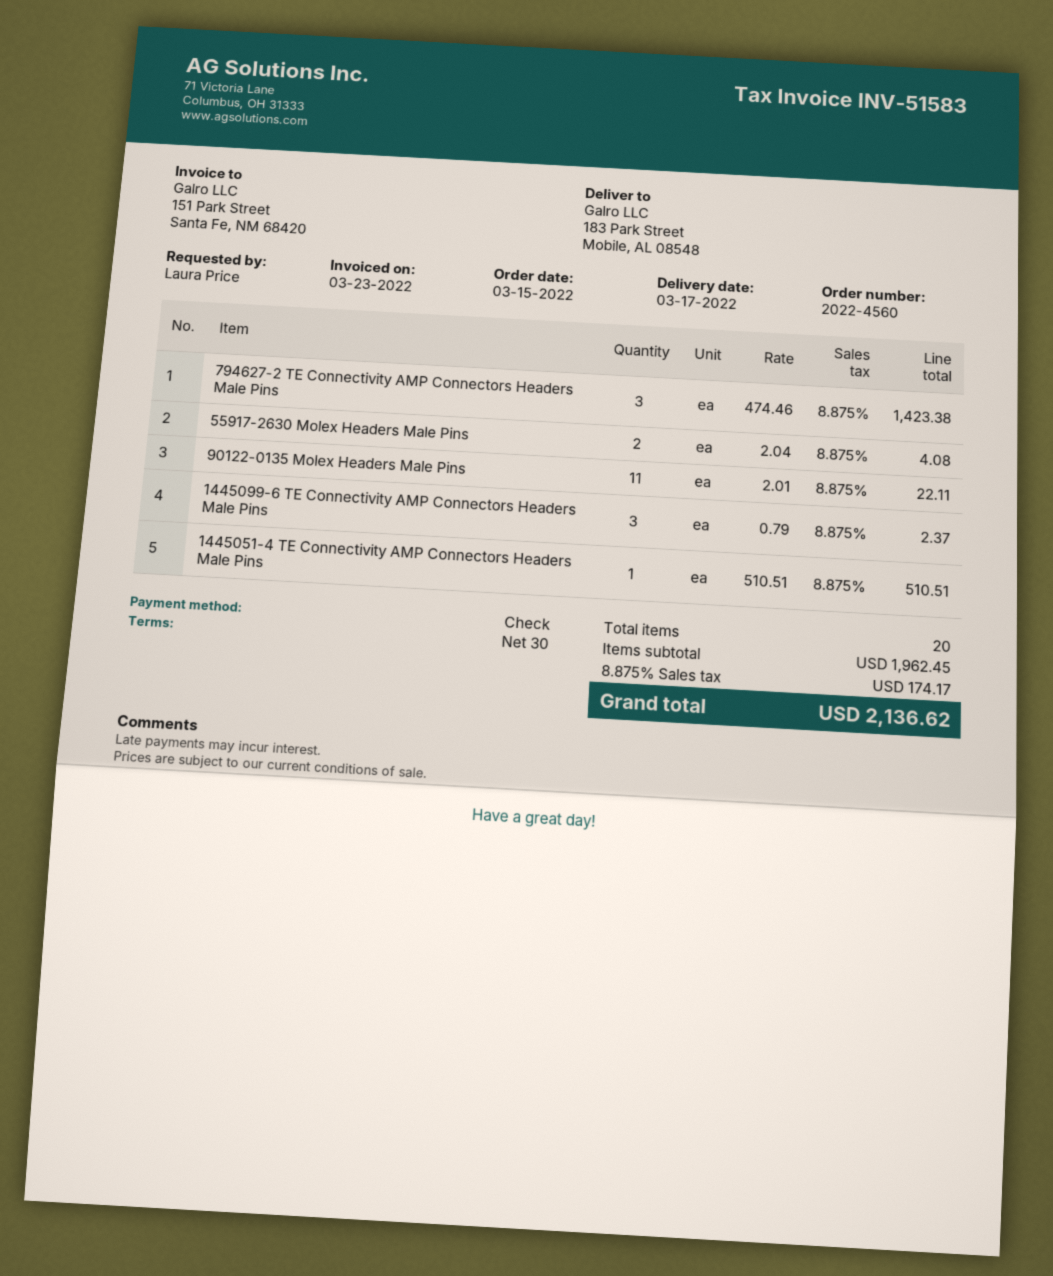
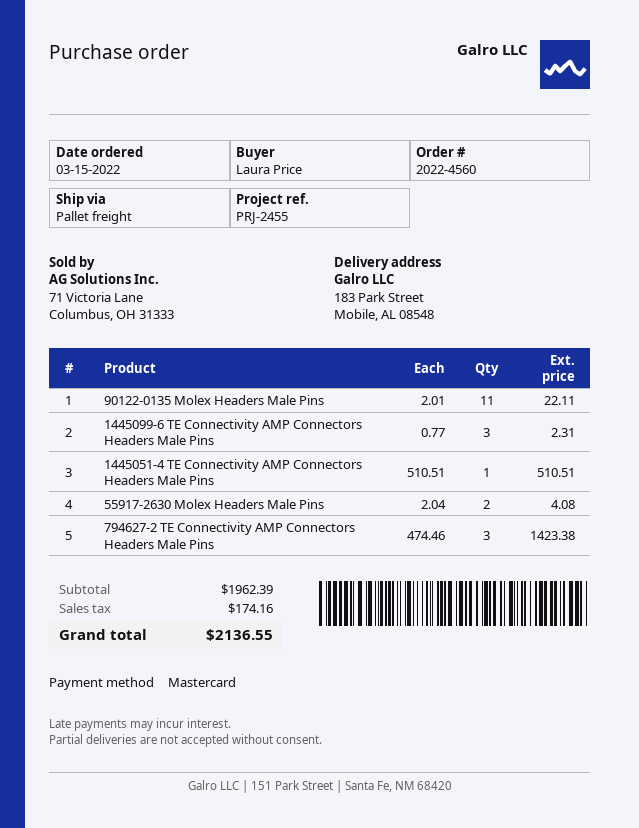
payment method: cheque -> Mastercard
1445099-6 TE Connectivity AMP Connectors Headers Male Pins: 3 x 0.79 = 2.37 -> 3 x 0.77 = 2.31
subtotal: 1962.45 -> 1962.39
tax: 174.17 -> 174.16
total: 2136.62 -> 2136.55

